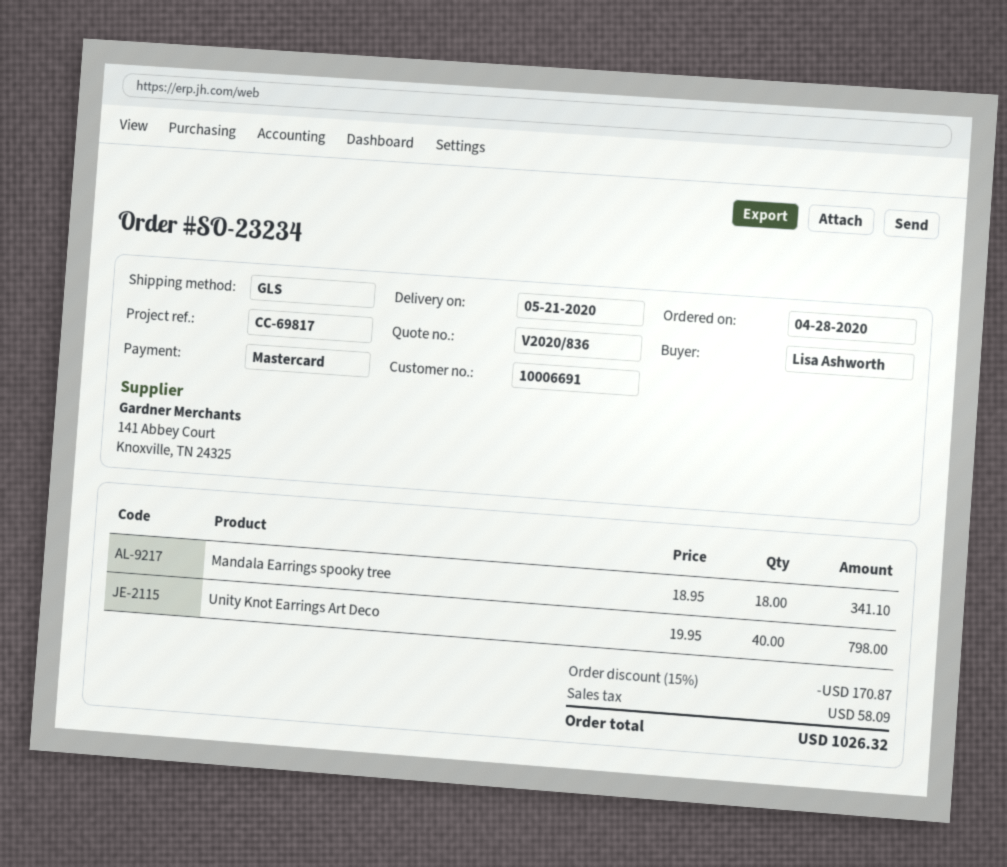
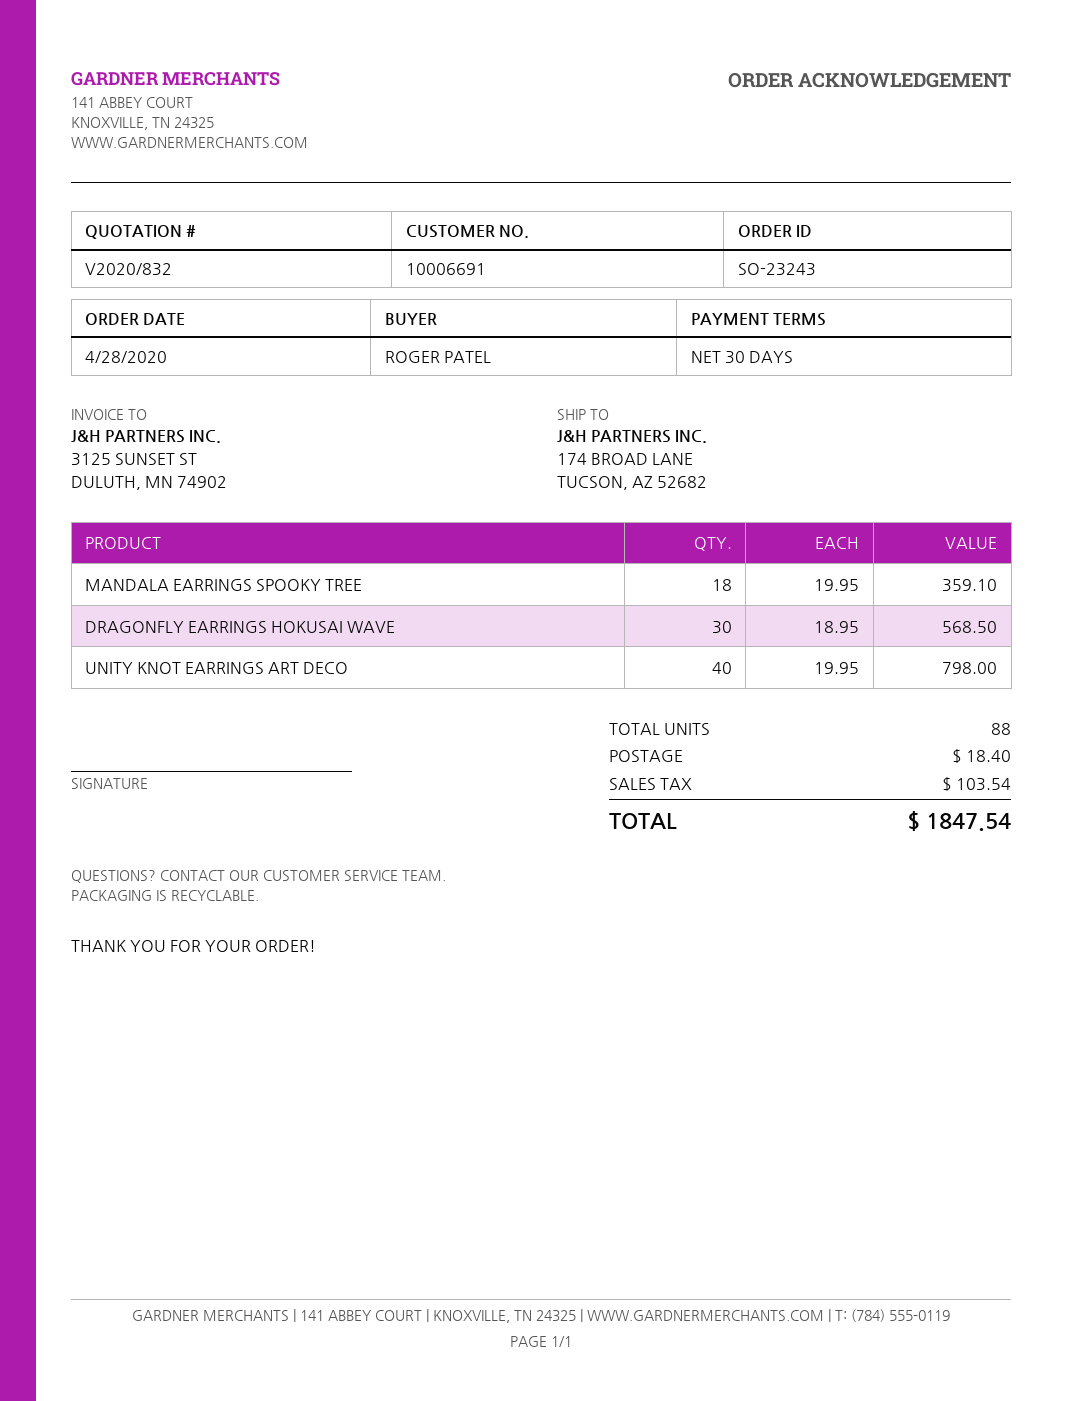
quote number: V2020/836 -> V2020/832
order number: SO-23234 -> SO-23243
ordered by: Lisa Ashworth -> ROGER PATEL
Mandala Earrings spooky tree: 18 x 18.95 = 341.10 -> 18 x 19.95 = 359.10
DRAGONFLY EARRINGS HOKUSAI WAVE: none -> 30 x 18.95 = 568.50
discount: 15% = 170.87 -> none
shipping: none -> 18.40
tax: 58.09 -> 103.54
total: 1026.32 -> 1847.54

